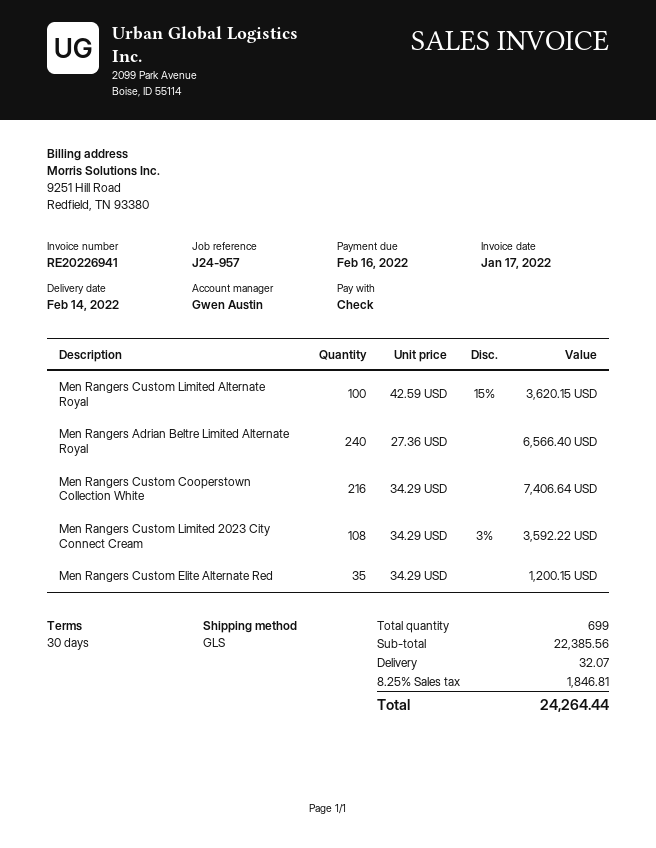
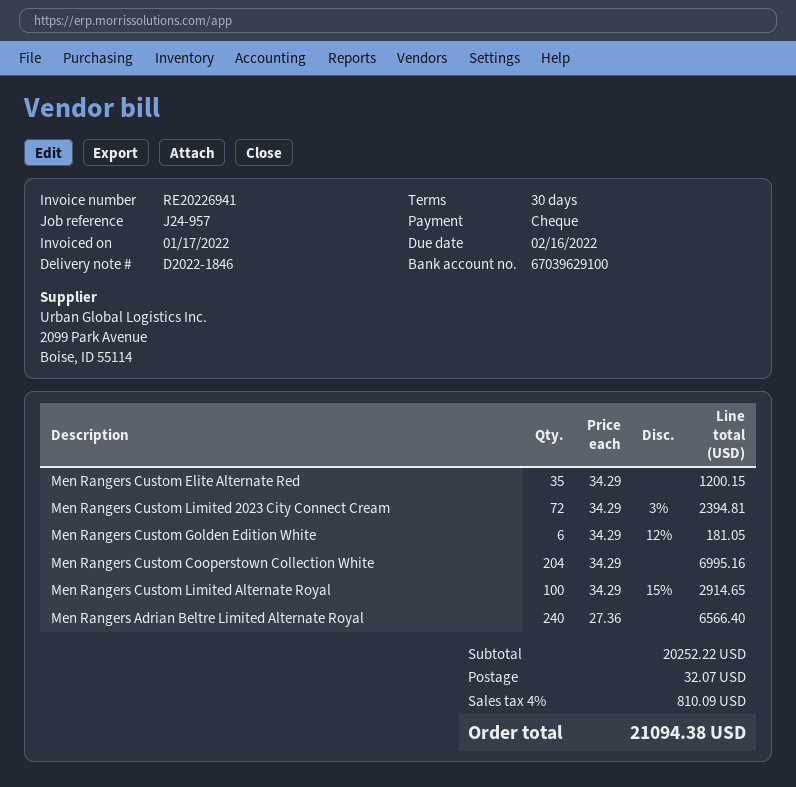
Men Rangers Custom Limited Alternate Royal: 100 x 42.59 - 15% = 3620.15 -> 100 x 34.29 - 15% = 2914.65
Men Rangers Custom Cooperstown Collection White: 216 x 34.29 = 7406.64 -> 204 x 34.29 = 6995.16
Men Rangers Custom Limited 2023 City Connect Cream: 108 x 34.29 - 3% = 3592.22 -> 72 x 34.29 - 3% = 2394.81
Men Rangers Custom Golden Edition White: none -> 6 x 34.29 - 12% = 181.05
subtotal: 22385.56 -> 20252.22
tax: 8.25% = 1846.81 -> 4% = 810.09
total: 24264.44 -> 21094.38

